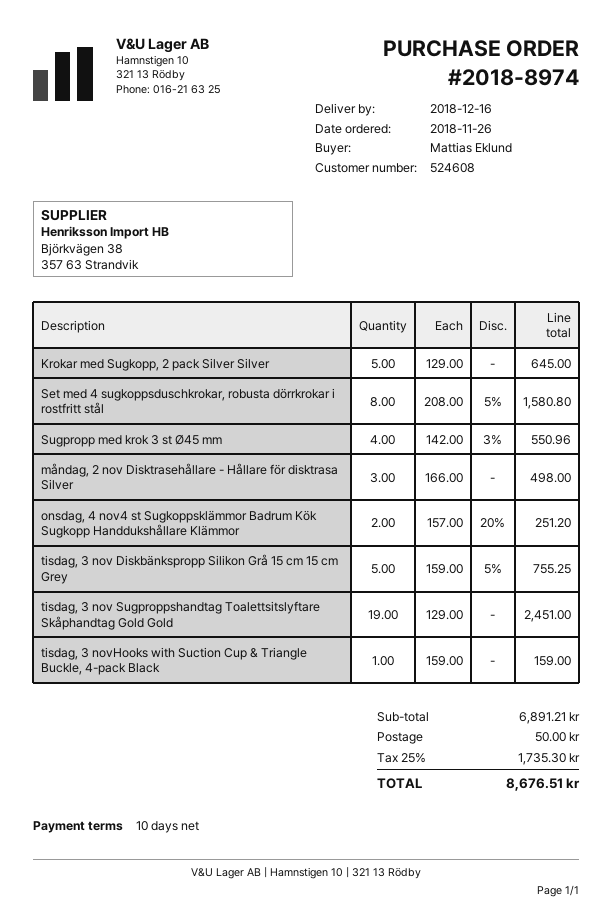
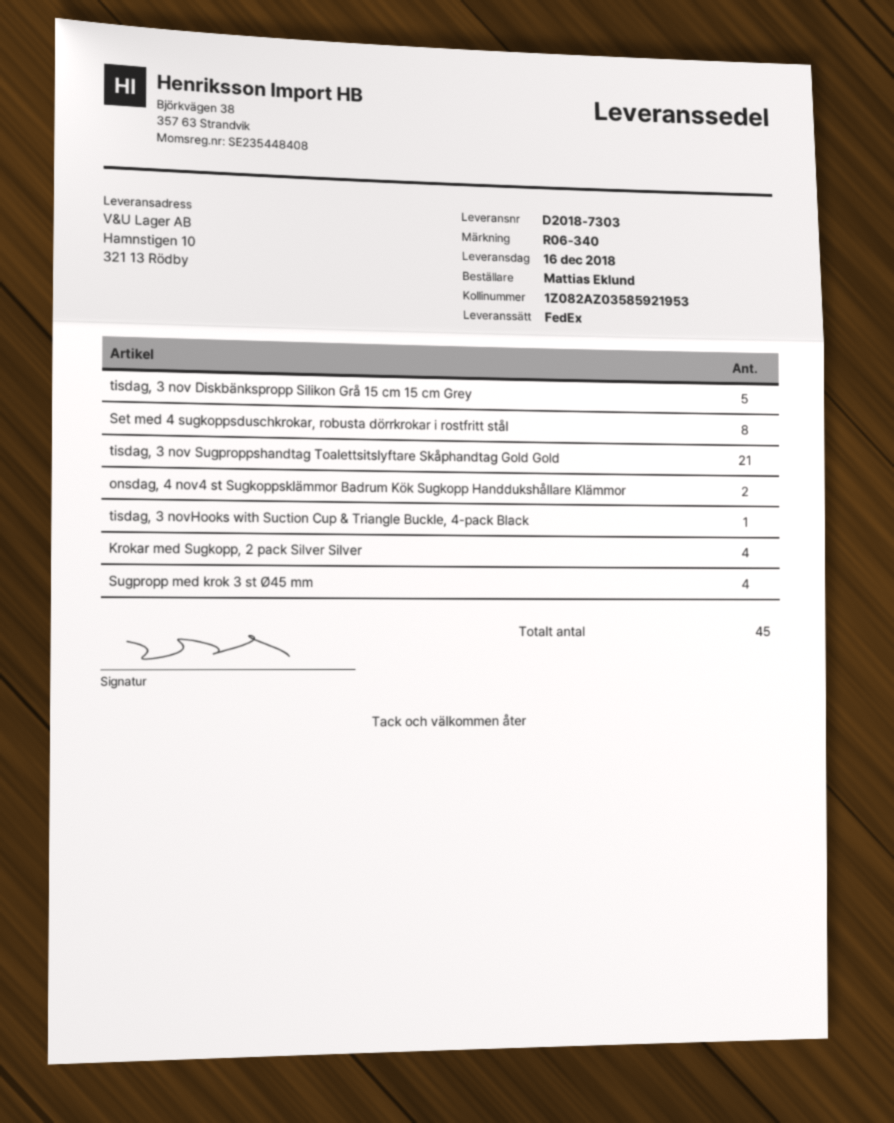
Krokar med Sugkopp, 2 pack Silver Silver: 5 -> 4
måndag, 2 nov Disktrasehållare - Hållare för disktrasa Silver: 3 -> none
tisdag, 3 nov Sugproppshandtag Toalettsitslyftare Skåphandtag Gold Gold: 19 -> 21

